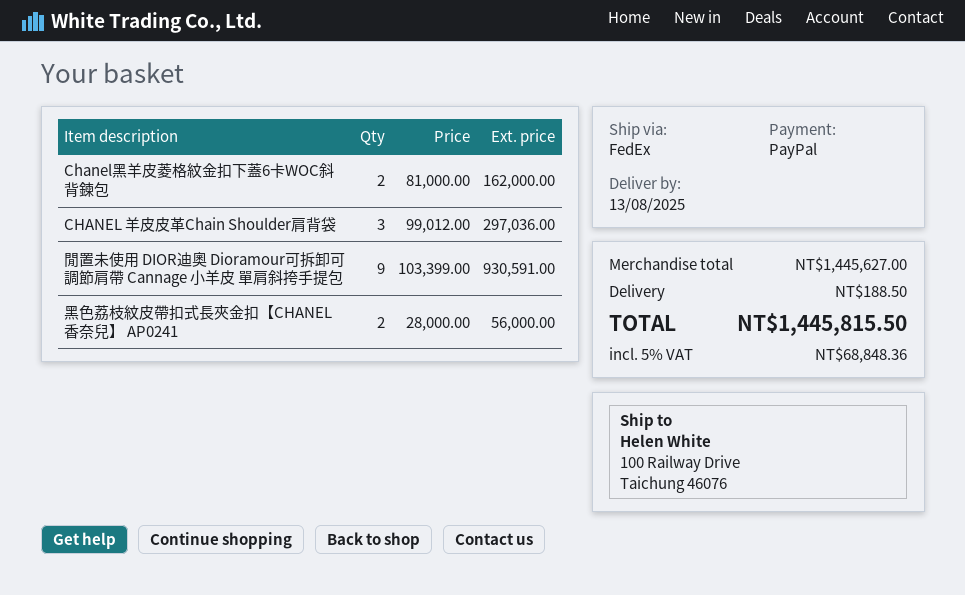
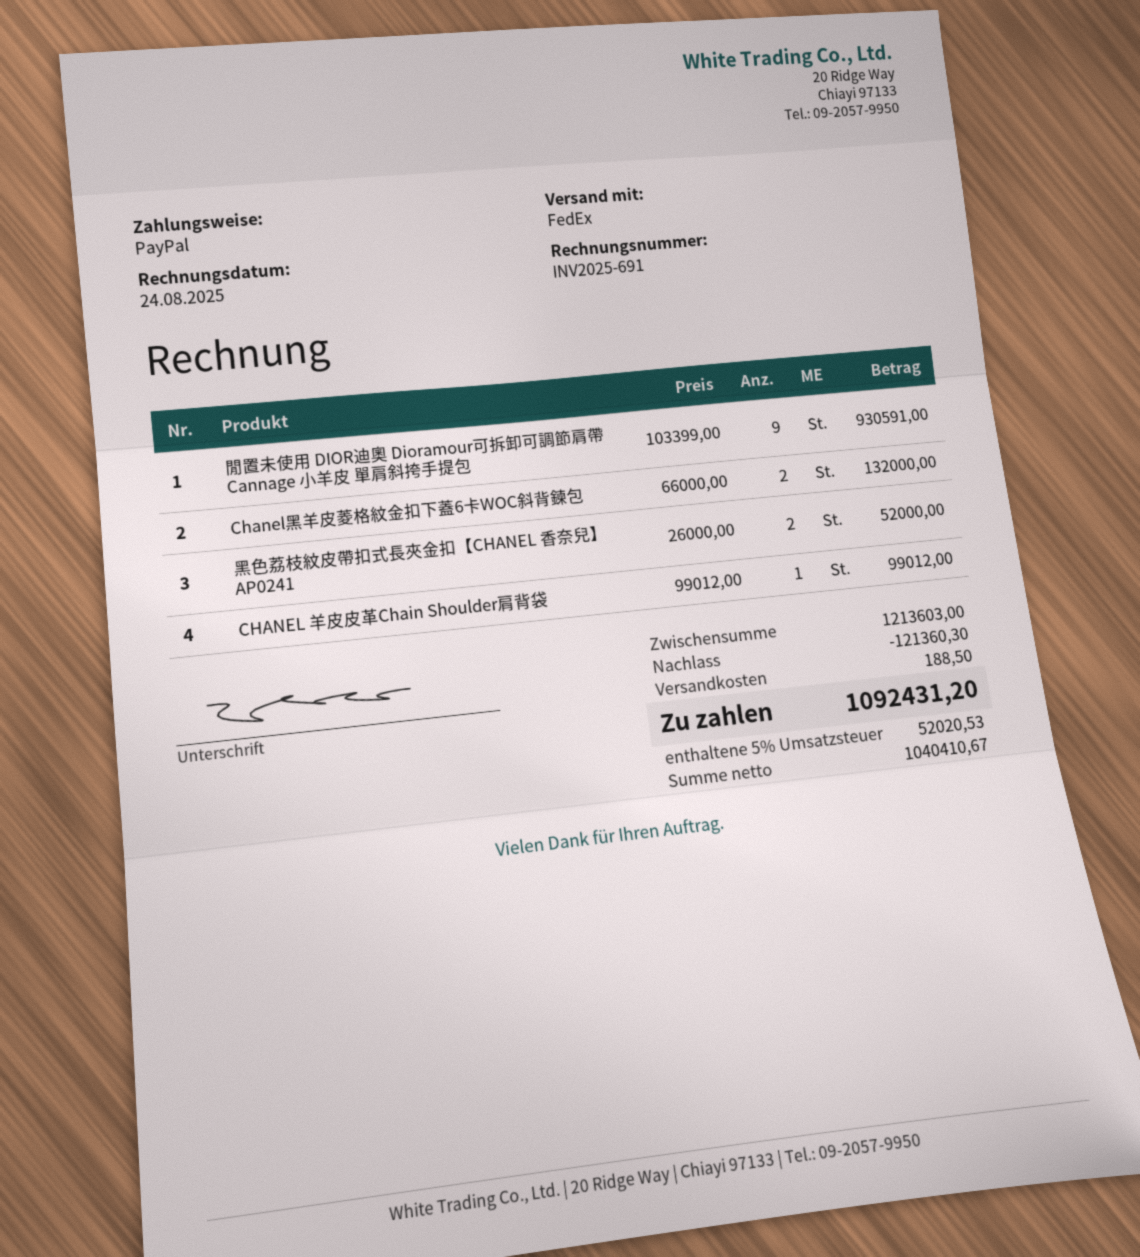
Chanel黑羊皮菱格紋金扣下蓋6卡WOC斜背鍊包: 2 x 81000.00 = 162000.00 -> 2 x 66000.00 = 132000.00
CHANEL 羊皮皮革Chain Shoulder肩背袋: 3 x 99012.00 = 297036.00 -> 1 x 99012.00 = 99012.00
黑色荔枝紋皮帶扣式長夾金扣【CHANEL 香奈兒】 AP0241: 2 x 28000.00 = 56000.00 -> 2 x 26000.00 = 52000.00
subtotal: 1445627.00 -> 1213603.00
discount: none -> 121360.30
tax: 5% = 68848.36 -> 5% = 52020.53
total: 1445815.50 -> 1092431.20

